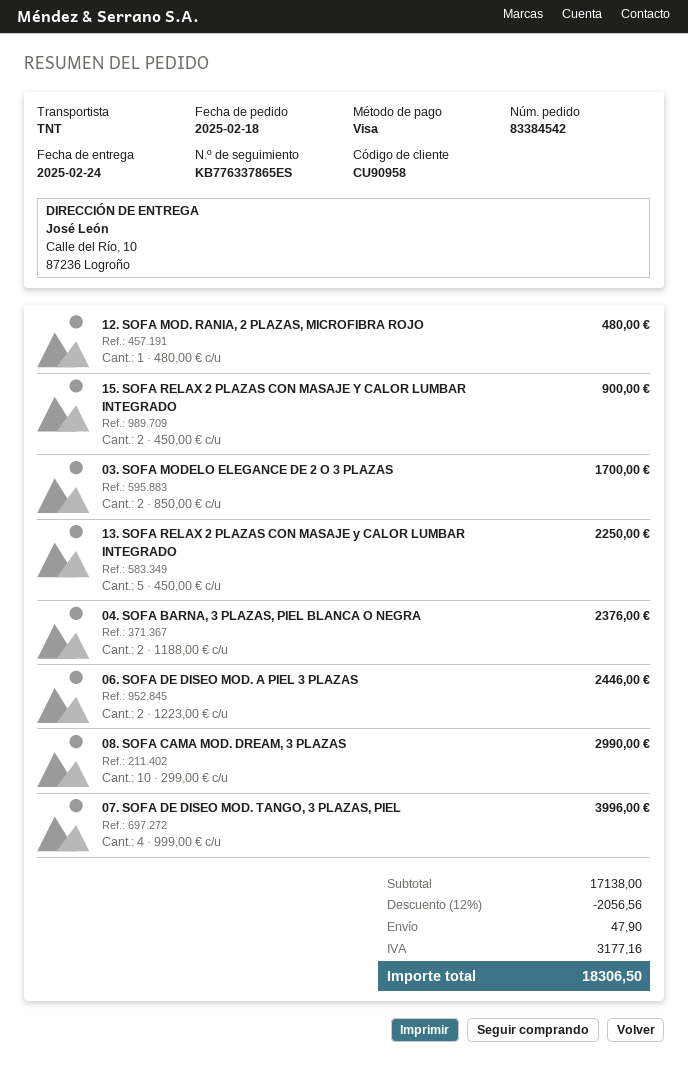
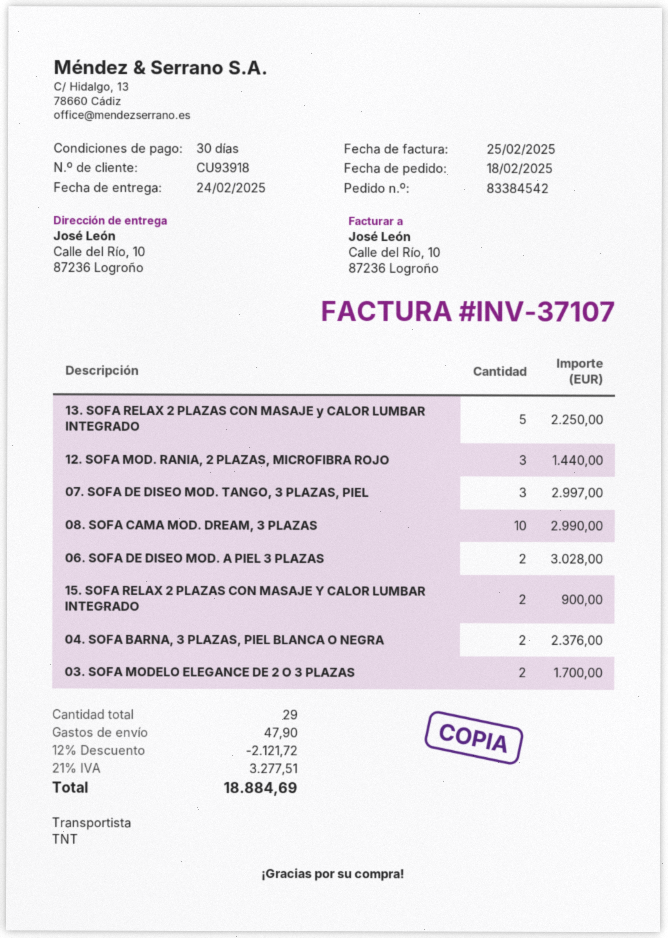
customer number: CU90958 -> CU93918
12. SOFA MOD. RANIA, 2 PLAZAS, MICROFIBRA ROJO: 1 for 480.00 -> 3 for 1440.00
06. SOFA DE DISEO MOD. A PIEL 3 PLAZAS: 2 for 2446.00 -> 2 for 3028.00
07. SOFA DE DISEO MOD. TANGO, 3 PLAZAS, PIEL: 4 for 3996.00 -> 3 for 2997.00
discount: 12% = 2056.56 -> 12% = 2121.72
tax: 3177.16 -> 3277.51
total: 18306.50 -> 18884.69

